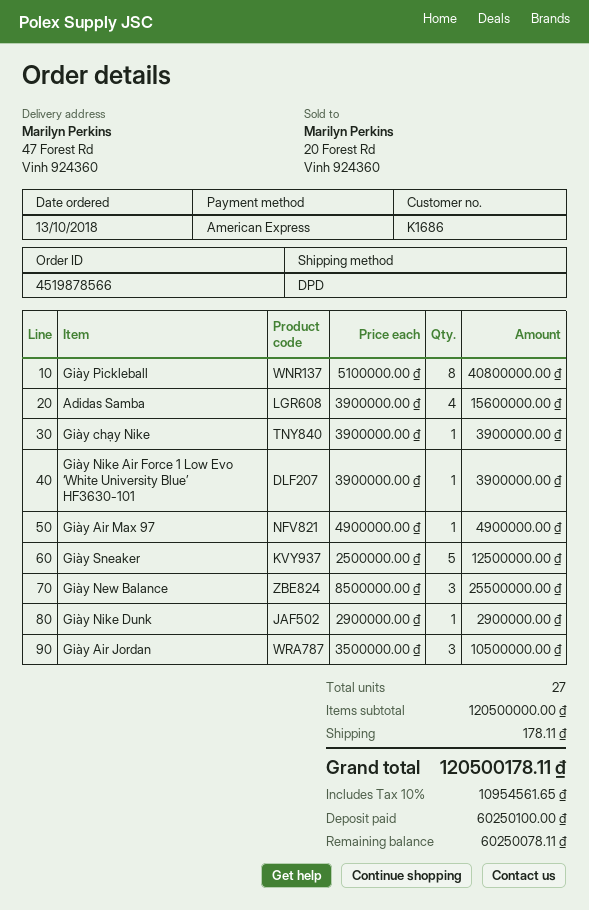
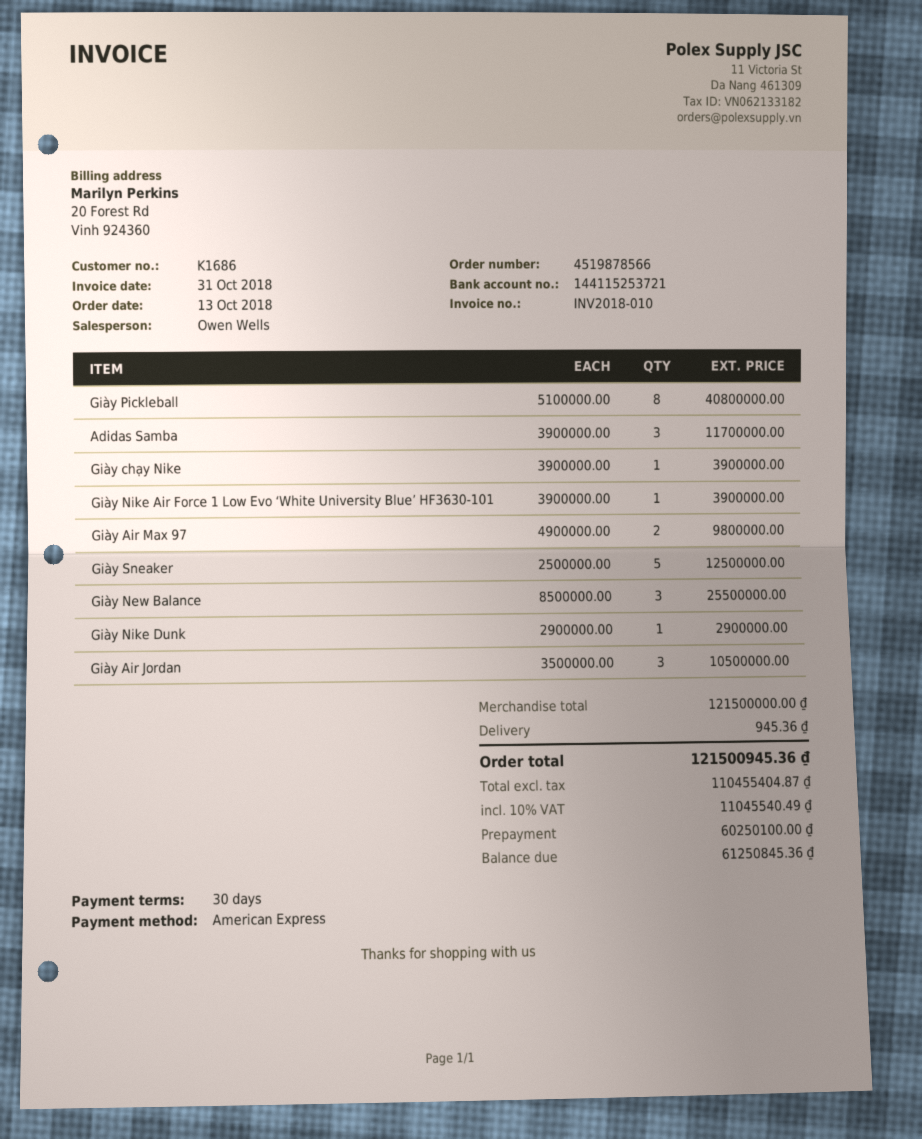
Adidas Samba: 4 x 3900000.00 = 15600000.00 -> 3 x 3900000.00 = 11700000.00
Giày Air Max 97: 1 x 4900000.00 = 4900000.00 -> 2 x 4900000.00 = 9800000.00
subtotal: 120500000.00 -> 121500000.00
shipping: 178.11 -> 945.36
tax: 10% = 10954561.65 -> 10% = 11045540.49
total: 120500178.11 -> 121500945.36
balance: 60250078.11 -> 61250845.36

